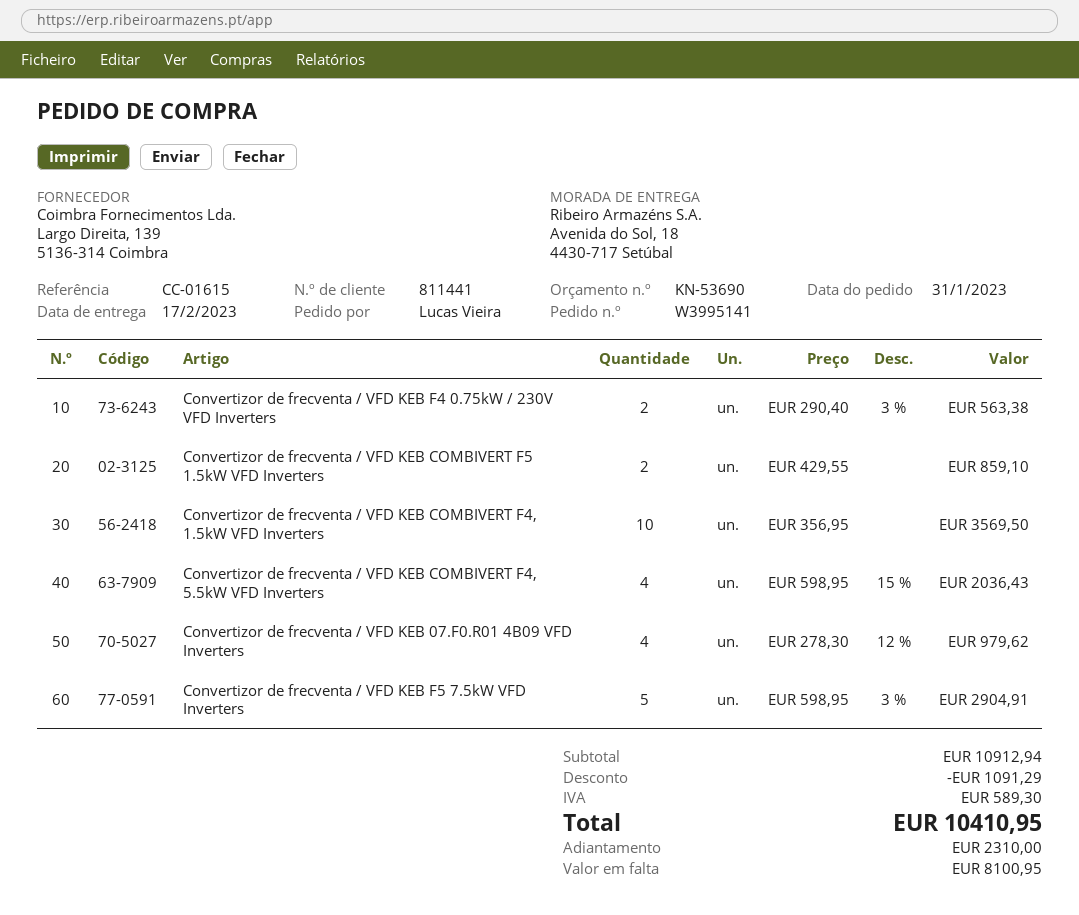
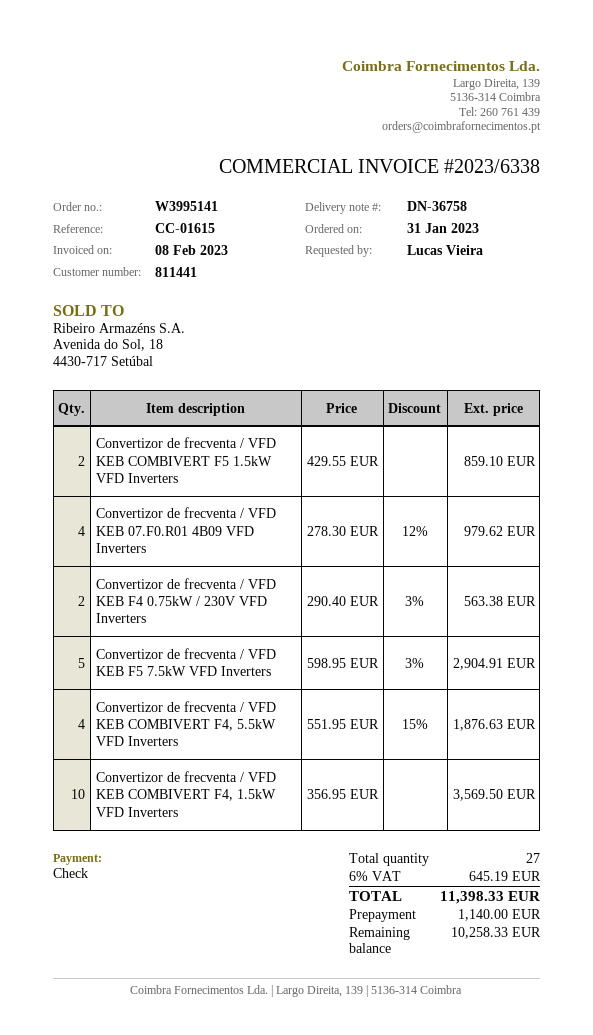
Convertizor de frecventa / VFD KEB COMBIVERT F4, 5.5kW VFD Inverters: 4 x 598.95 - 15% = 2036.43 -> 4 x 551.95 - 15% = 1876.63
discount: 1091.29 -> none
tax: 589.30 -> 645.19
total: 10410.95 -> 11398.33
deposit: 2310.00 -> 1140.00
balance: 8100.95 -> 10258.33

